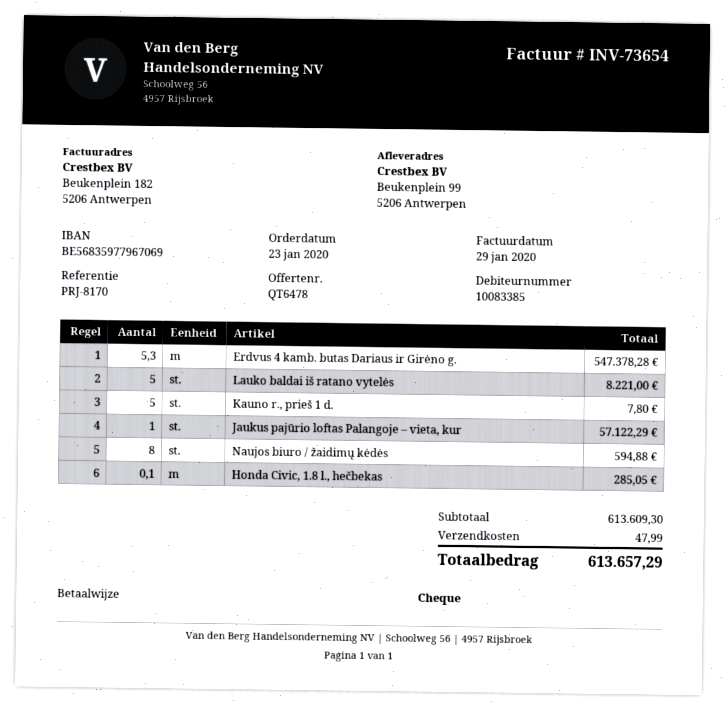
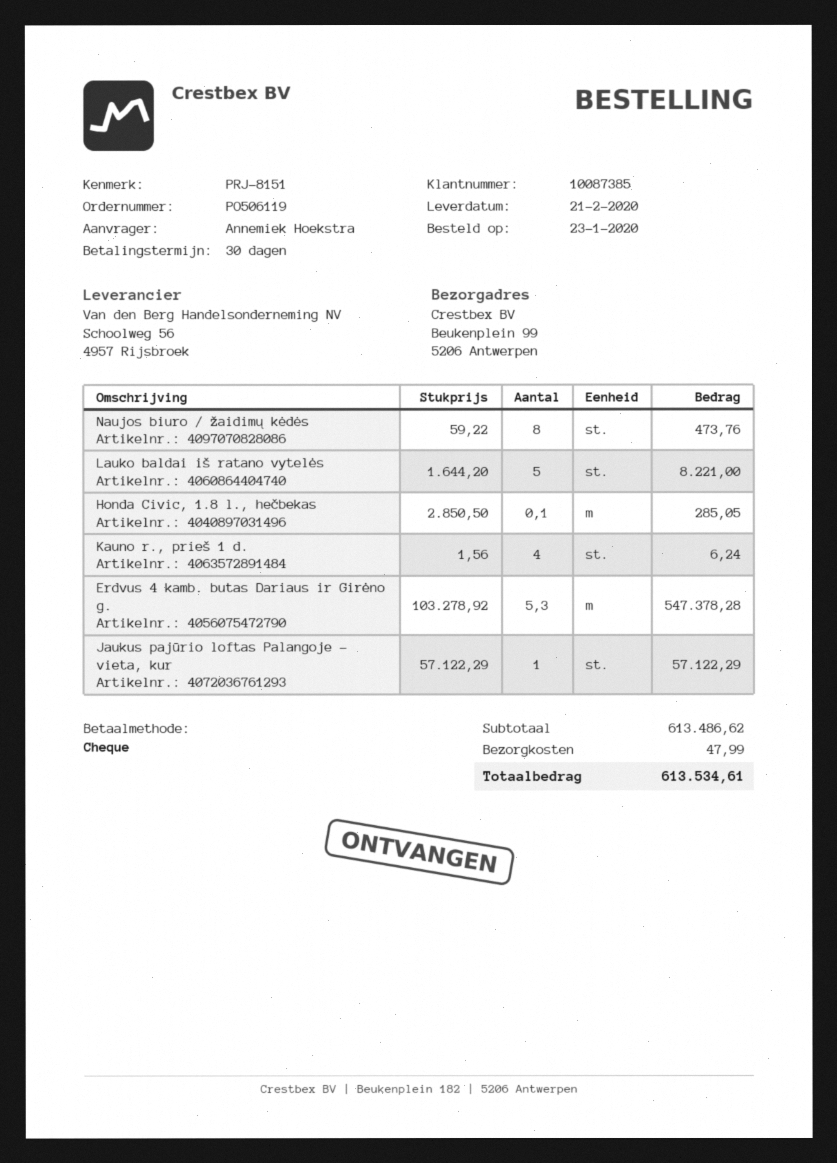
customer number: 10083385 -> 10087385
reference: PRJ-8170 -> PRJ-8151
Kauno r., prieš 1 d.: 5 for 7.80 -> 4 for 6.24
Naujos biuro / žaidimų kėdės: 8 for 594.88 -> 8 for 473.76
subtotal: 613609.30 -> 613486.62
total: 613657.29 -> 613534.61

